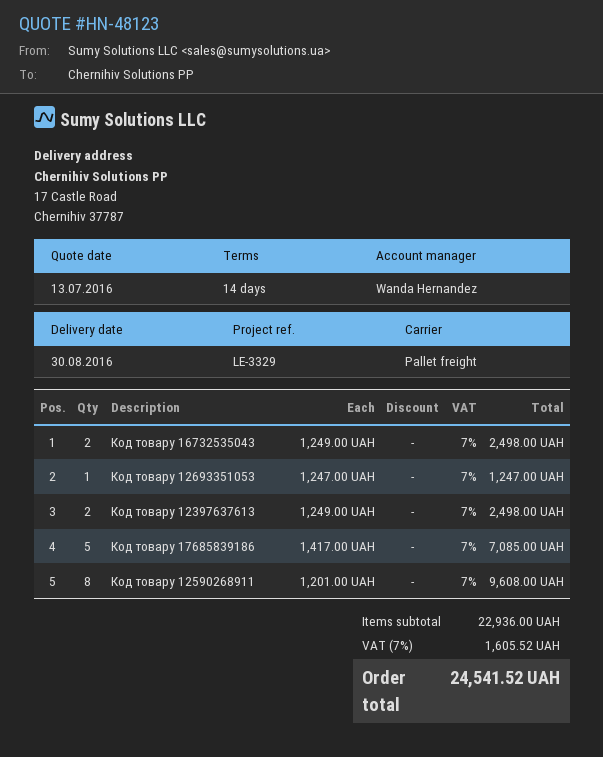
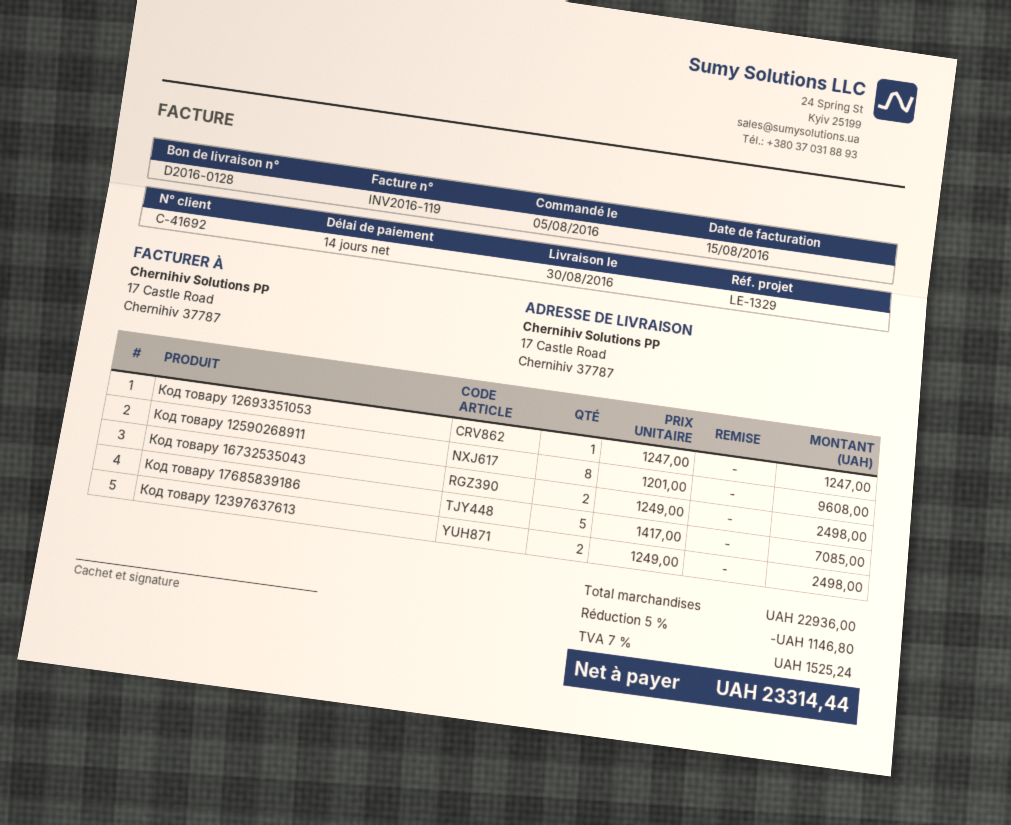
reference: LE-3329 -> LE-1329
discount: none -> 5% = 1146.80
tax: 7% = 1605.52 -> 7% = 1525.24
total: 24541.52 -> 23314.44

